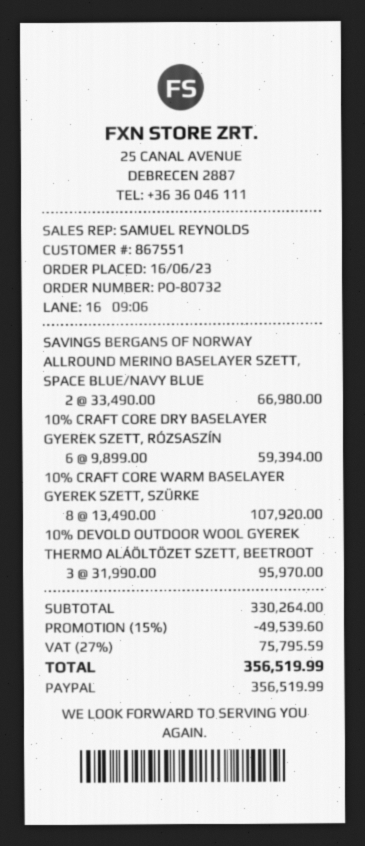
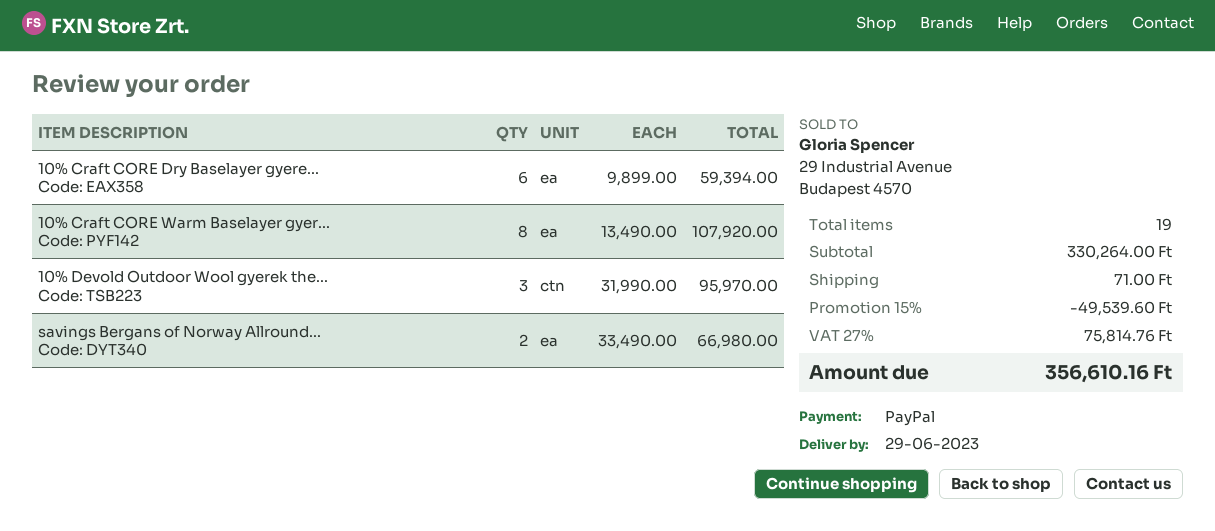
shipping: none -> 71.00
tax: 27% = 75795.59 -> 27% = 75814.76
total: 356519.99 -> 356610.16

